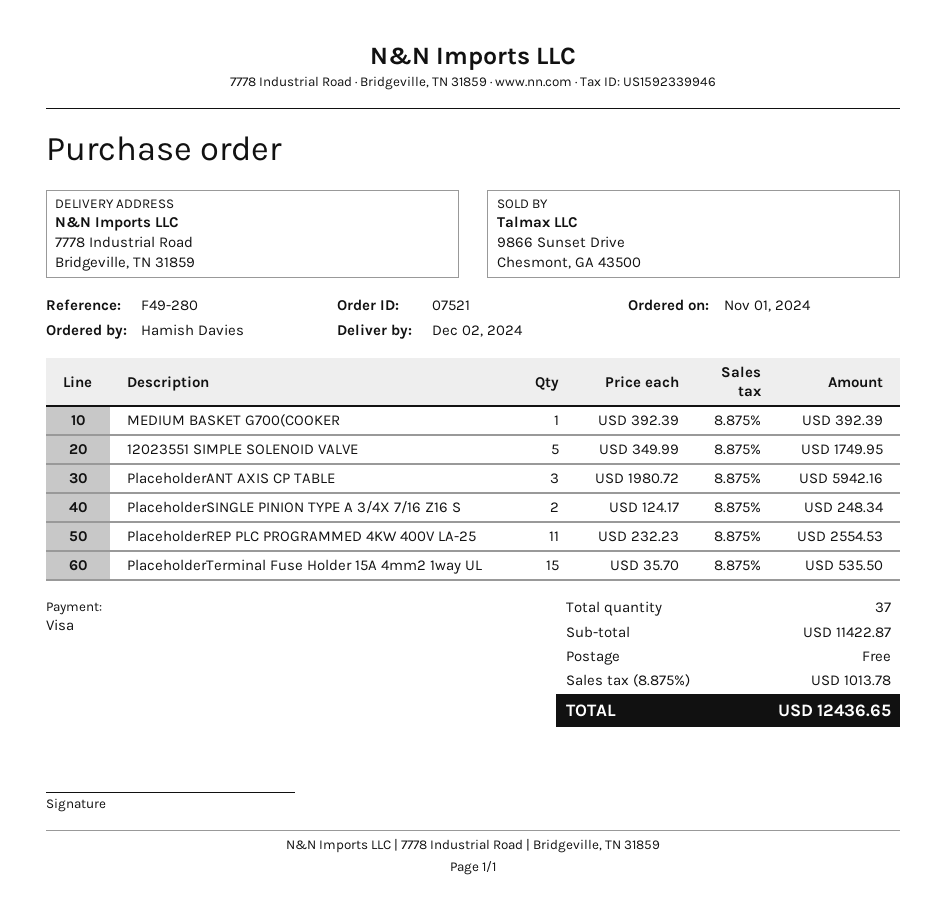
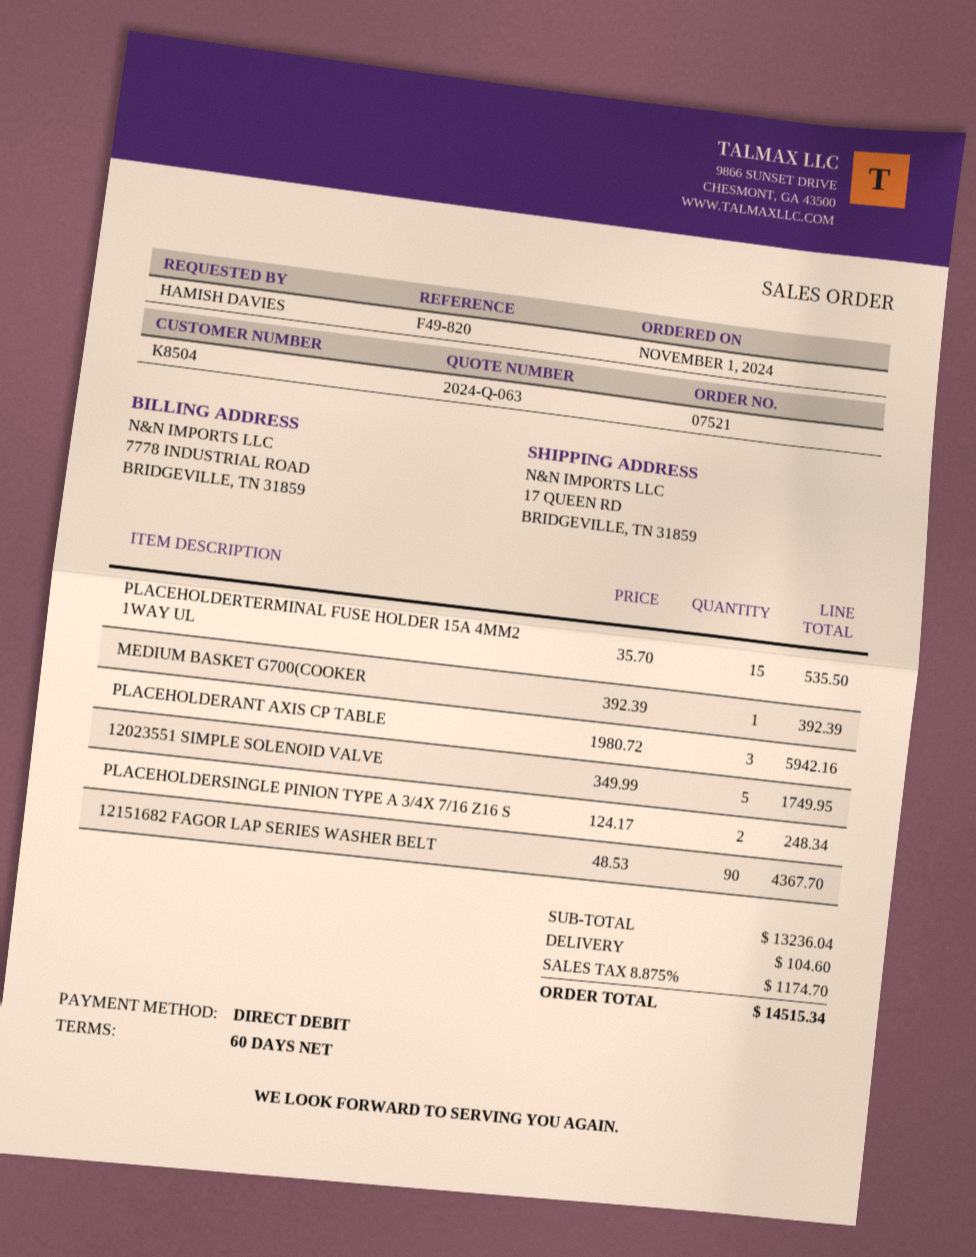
reference: F49-280 -> F49-820
payment method: Visa -> direct debit
ship to: 7778 Industrial Road, Bridgeville, TN 31859 -> 17 QUEEN RD, BRIDGEVILLE, TN 31859
PlaceholderREP PLC PROGRAMMED 4KW 400V LA-25: 11 x 232.23 = 2554.53 -> none
12151682 FAGOR LAP SERIES WASHER BELT: none -> 90 x 48.53 = 4367.70
subtotal: 11422.87 -> 13236.04
shipping: 0.00 -> 104.60
tax: 8.875% = 1013.78 -> 8.875% = 1174.70
total: 12436.65 -> 14515.34

